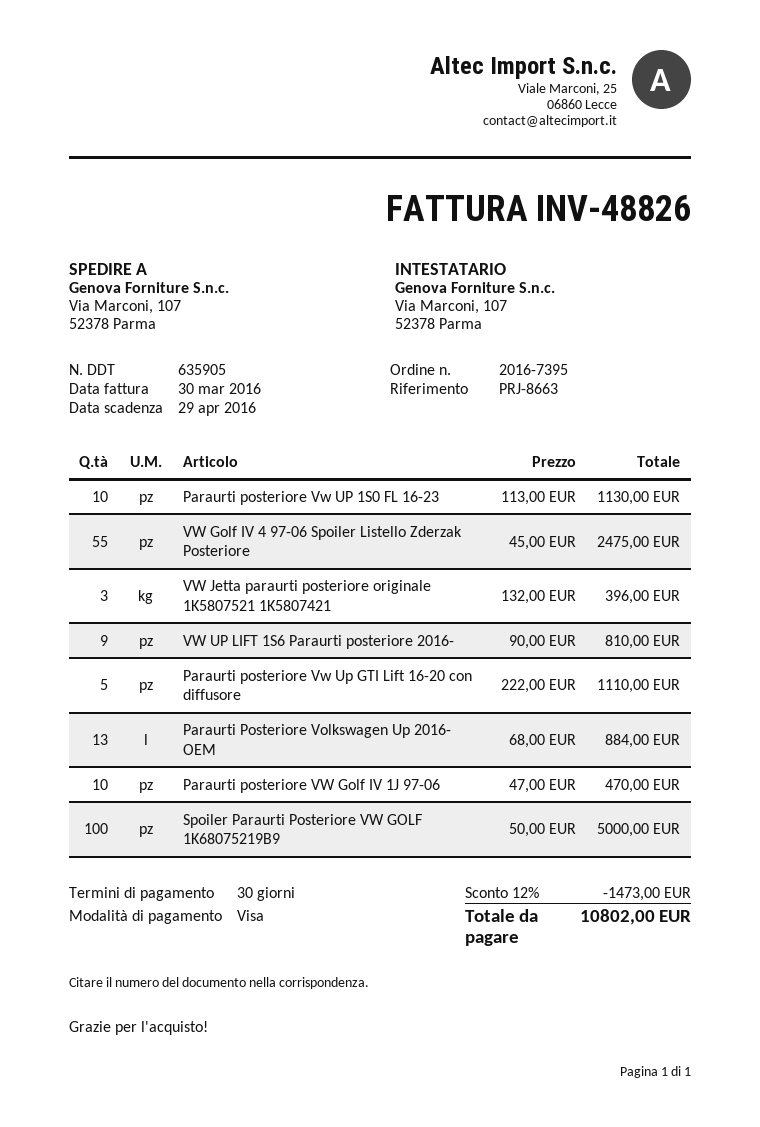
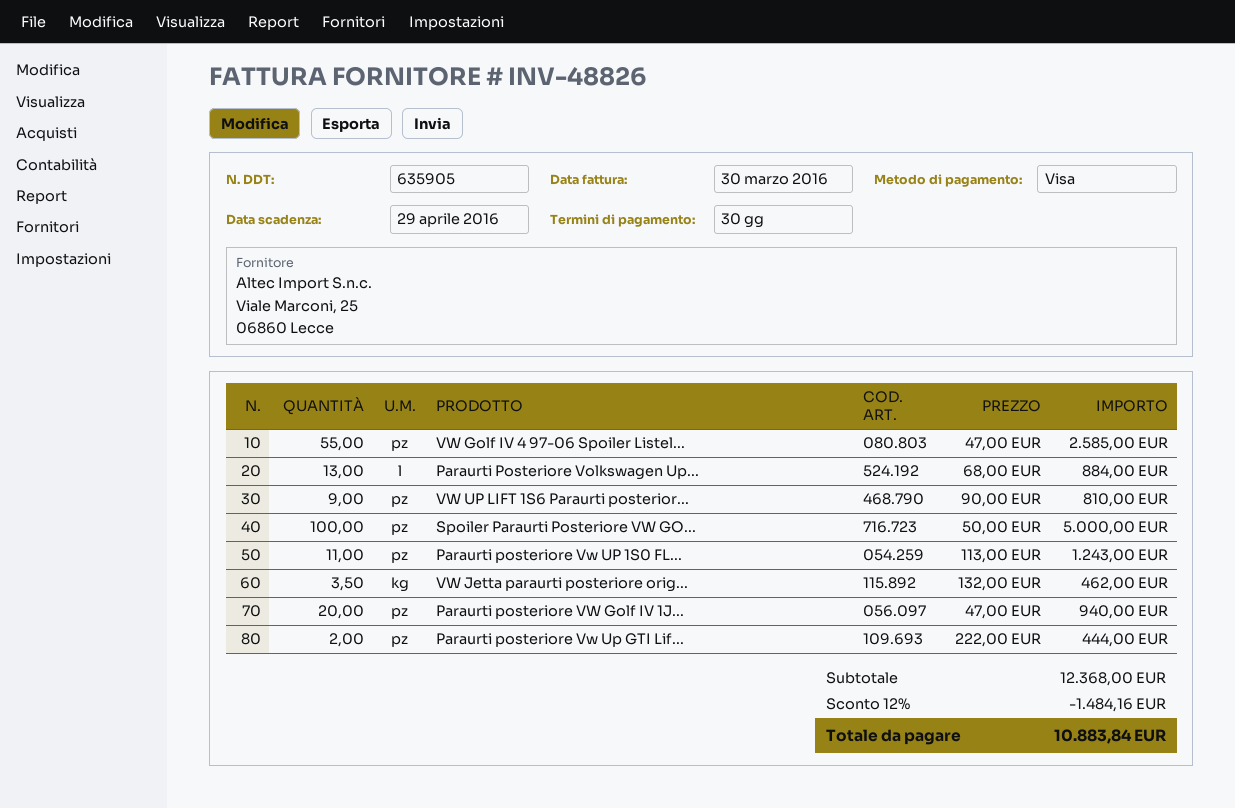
Paraurti posteriore Vw UP 1S0 FL 16-23: 10 x 113.00 = 1130.00 -> 11 x 113.00 = 1243.00
VW Golf IV 4 97-06 Spoiler Listello Zderzak Posteriore: 55 x 45.00 = 2475.00 -> 55 x 47.00 = 2585.00
VW Jetta paraurti posteriore originale 1K5807521 1K5807421: 3 x 132.00 = 396.00 -> 3.5 x 132.00 = 462.00
Paraurti posteriore Vw Up GTI Lift 16-20 con diffusore: 5 x 222.00 = 1110.00 -> 2 x 222.00 = 444.00
Paraurti posteriore VW Golf IV 1J 97-06: 10 x 47.00 = 470.00 -> 20 x 47.00 = 940.00
discount: 12% = 1473.00 -> 12% = 1484.16
total: 10802.00 -> 10883.84

